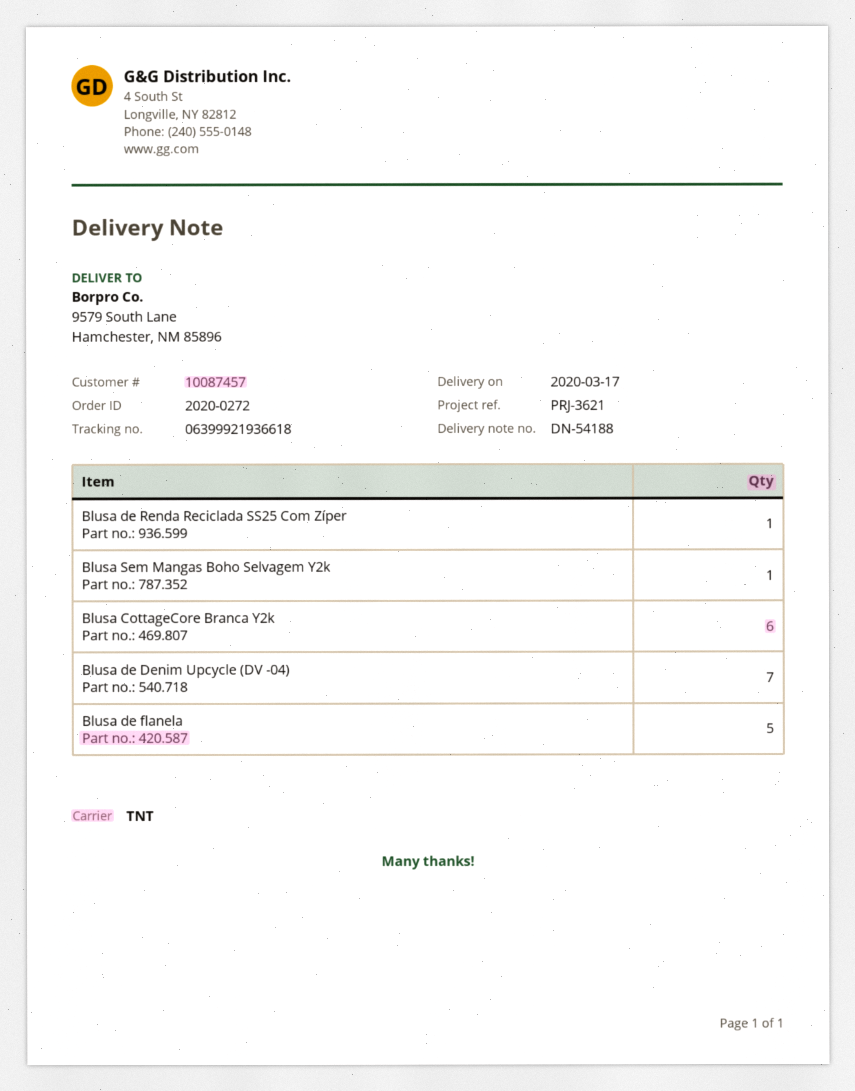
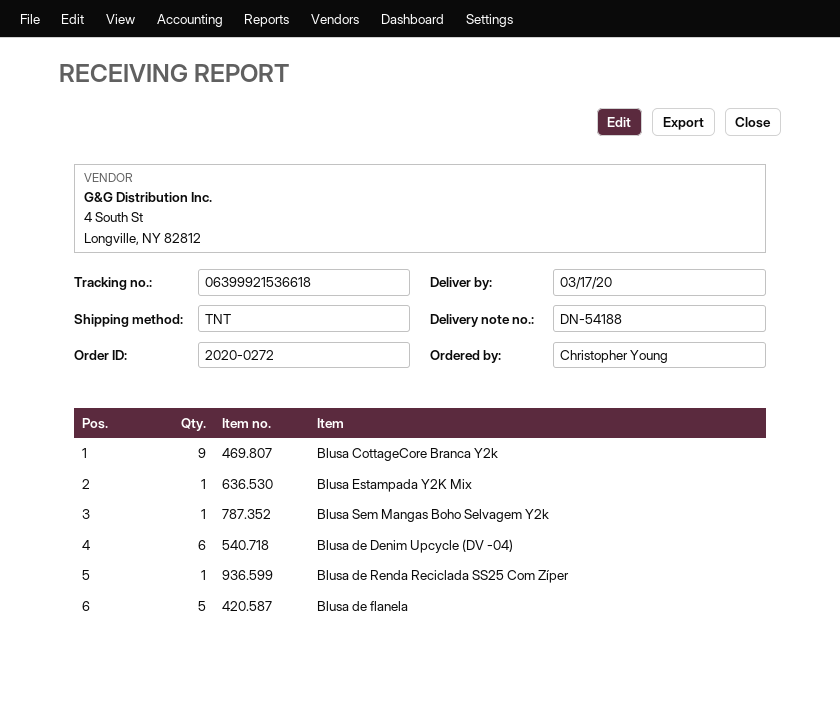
tracking number: 06399921936618 -> 06399921536618
Blusa CottageCore Branca Y2k: 6 -> 9
Blusa de Denim Upcycle (DV -04): 7 -> 6
Blusa Estampada Y2K Mix: none -> 1

